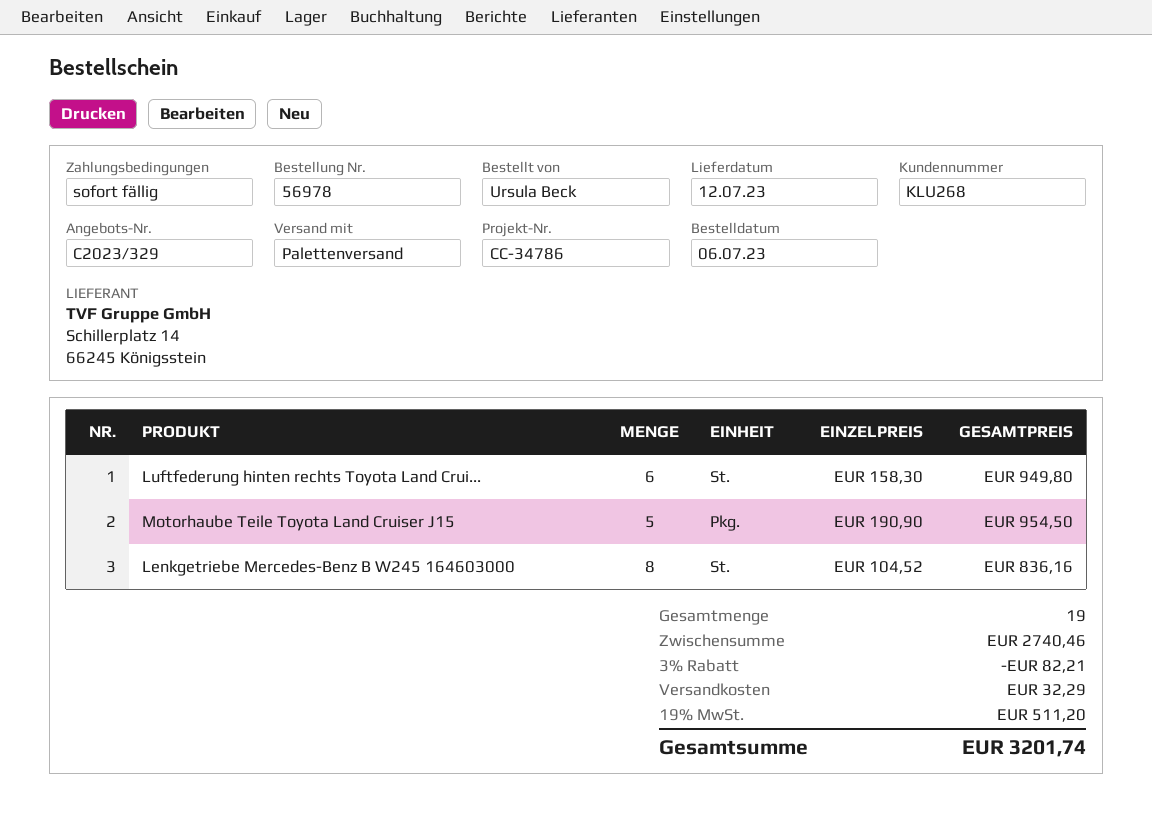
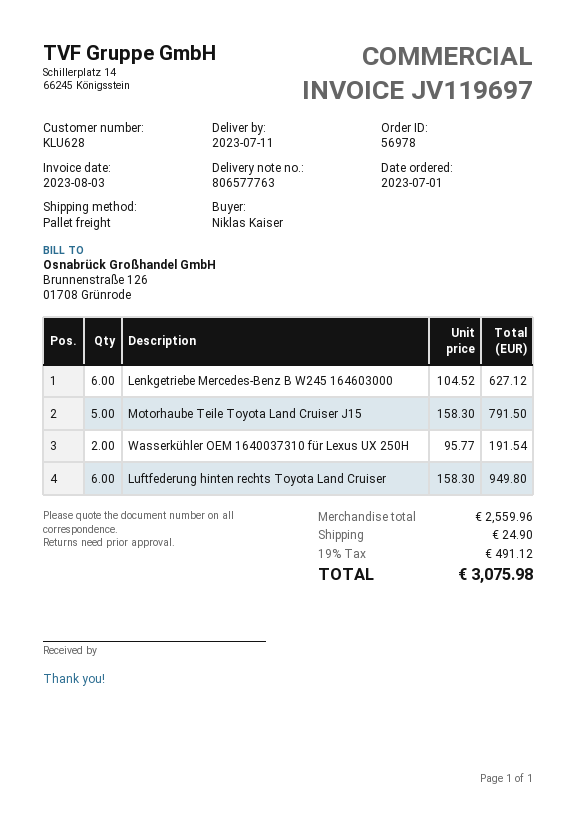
order date: 2023-07-06 -> 2023-07-01
delivery date: 2023-07-12 -> 2023-07-11
customer number: KLU268 -> KLU628
ordered by: Ursula Beck -> Niklas Kaiser
Motorhaube Teile Toyota Land Cruiser J15: 5 x 190.90 = 954.50 -> 5 x 158.30 = 791.50
Lenkgetriebe Mercedes-Benz B W245 164603000: 8 x 104.52 = 836.16 -> 6 x 104.52 = 627.12
Wasserkühler OEM 1640037310 für Lexus UX 250H: none -> 2 x 95.77 = 191.54
subtotal: 2740.46 -> 2559.96
discount: 3% = 82.21 -> none
shipping: 32.29 -> 24.90
tax: 19% = 511.20 -> 19% = 491.12
total: 3201.74 -> 3075.98

